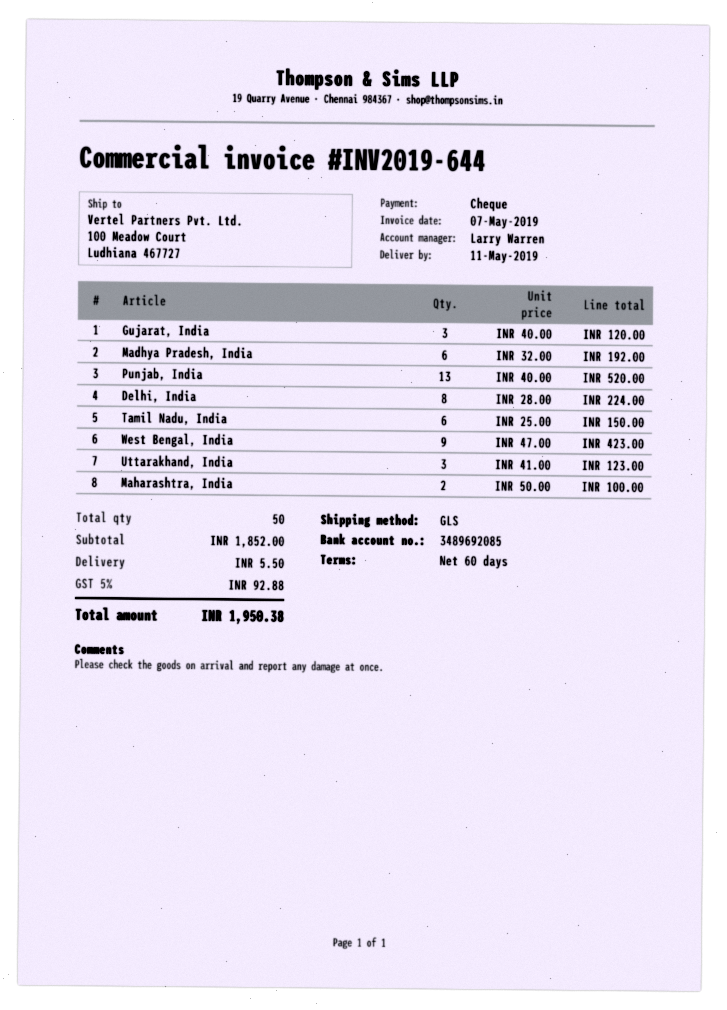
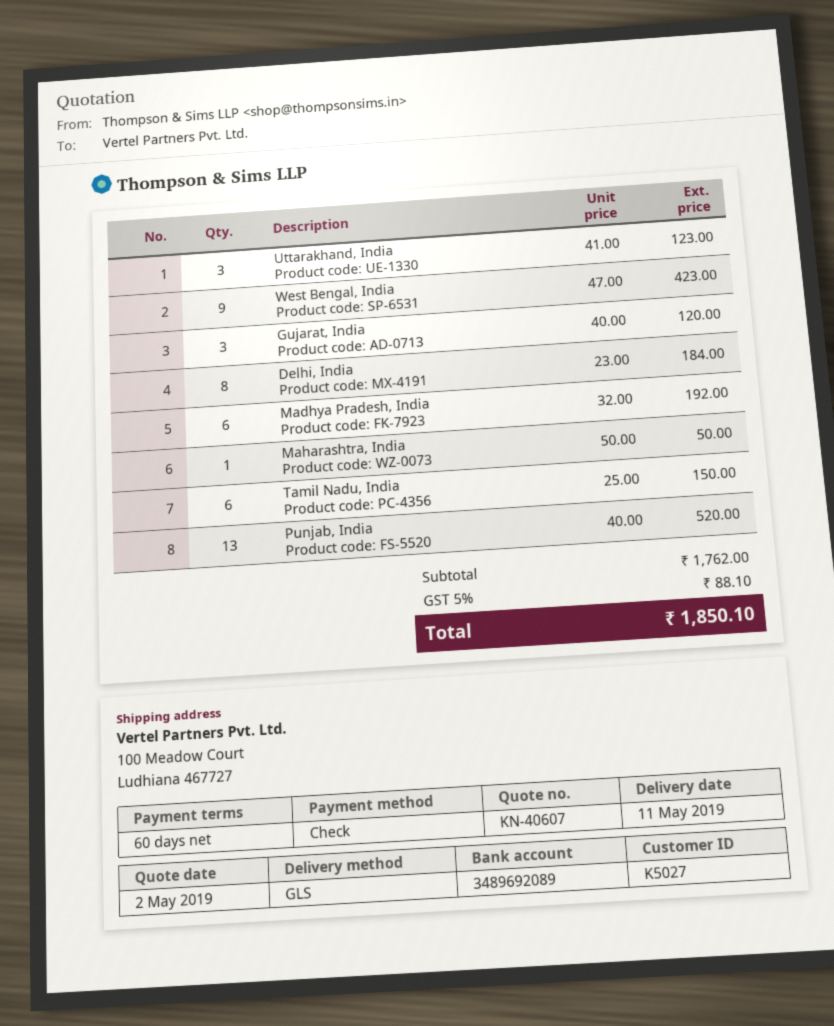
bank account: 3489692085 -> 3489692089
Delhi, India: 8 x 28.00 = 224.00 -> 8 x 23.00 = 184.00
Maharashtra, India: 2 x 50.00 = 100.00 -> 1 x 50.00 = 50.00
subtotal: 1852.00 -> 1762.00
shipping: 5.50 -> none
tax: 5% = 92.88 -> 5% = 88.10
total: 1950.38 -> 1850.10

